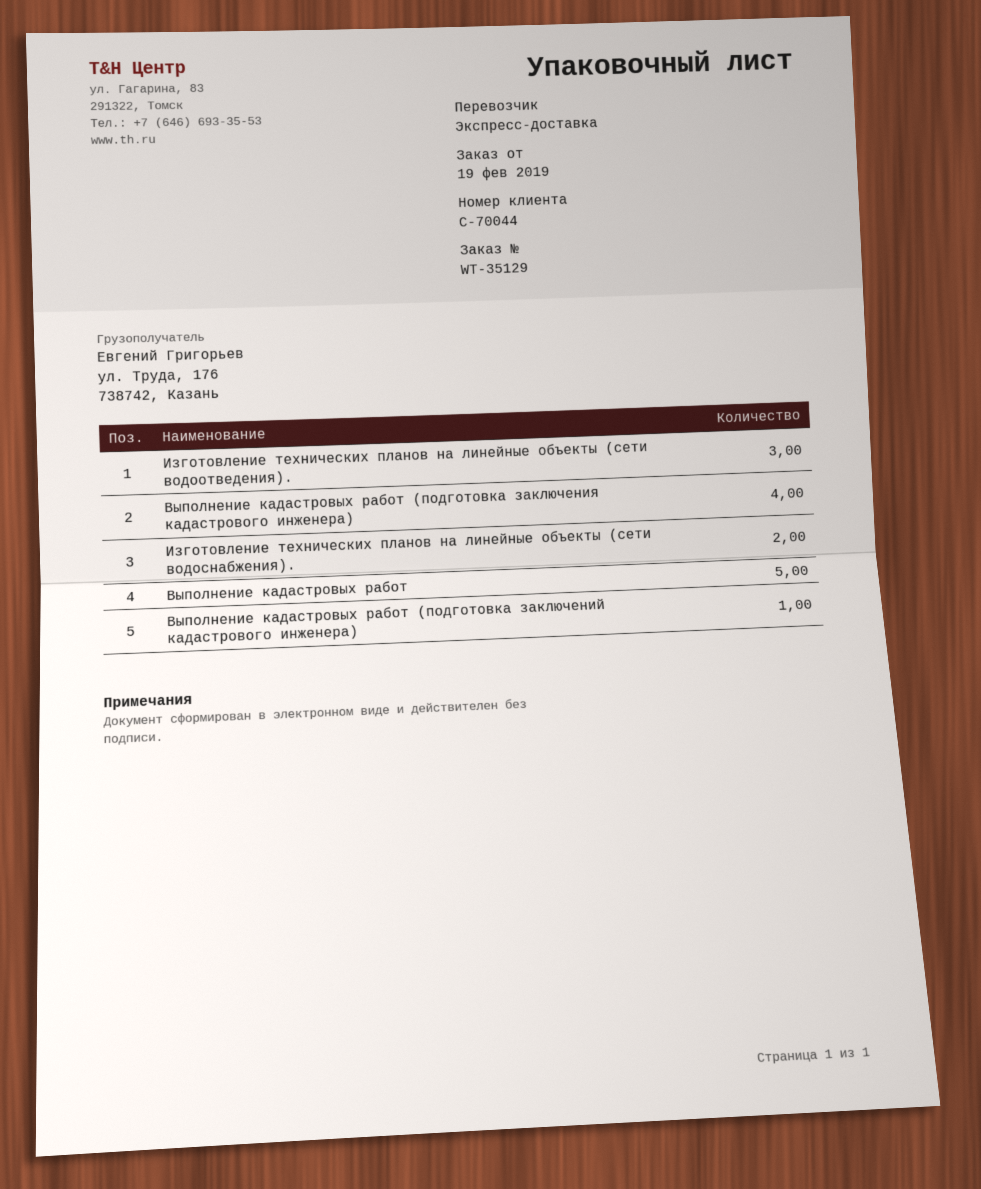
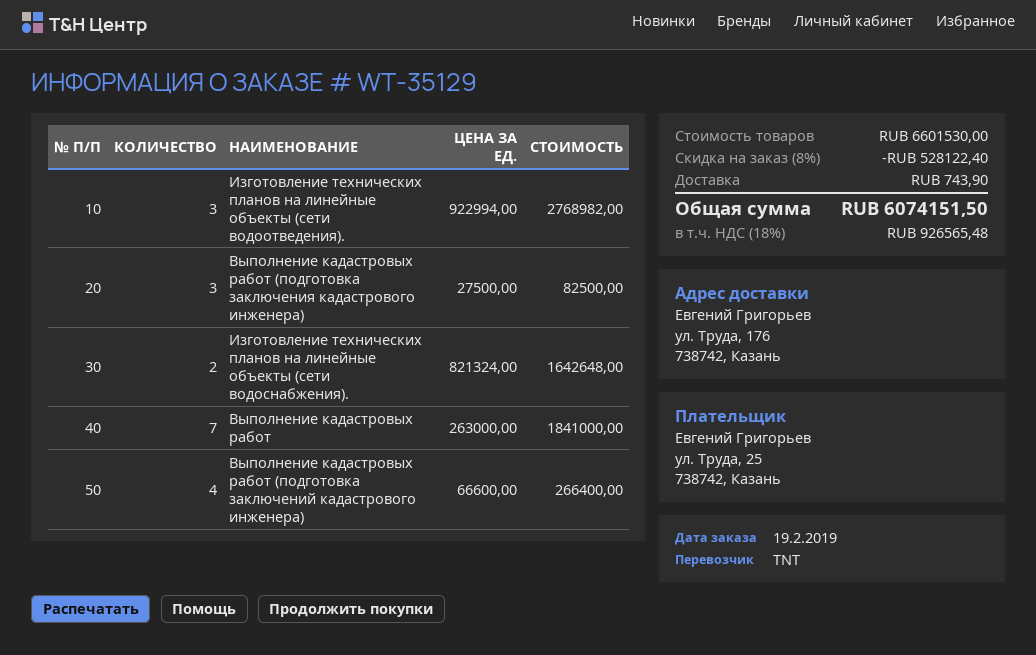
shipping method: express -> TNT
Выполнение кадастровых работ (подготовка заключения кадастрового инженера): 4 -> 3
Выполнение кадастровых работ: 5 -> 7
Выполнение кадастровых работ (подготовка заключений кадастрового инженера): 1 -> 4

